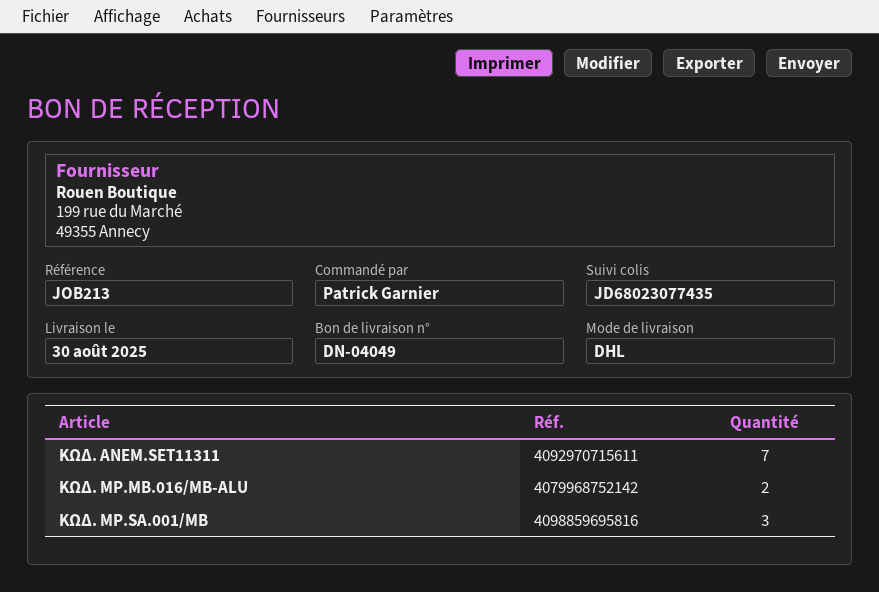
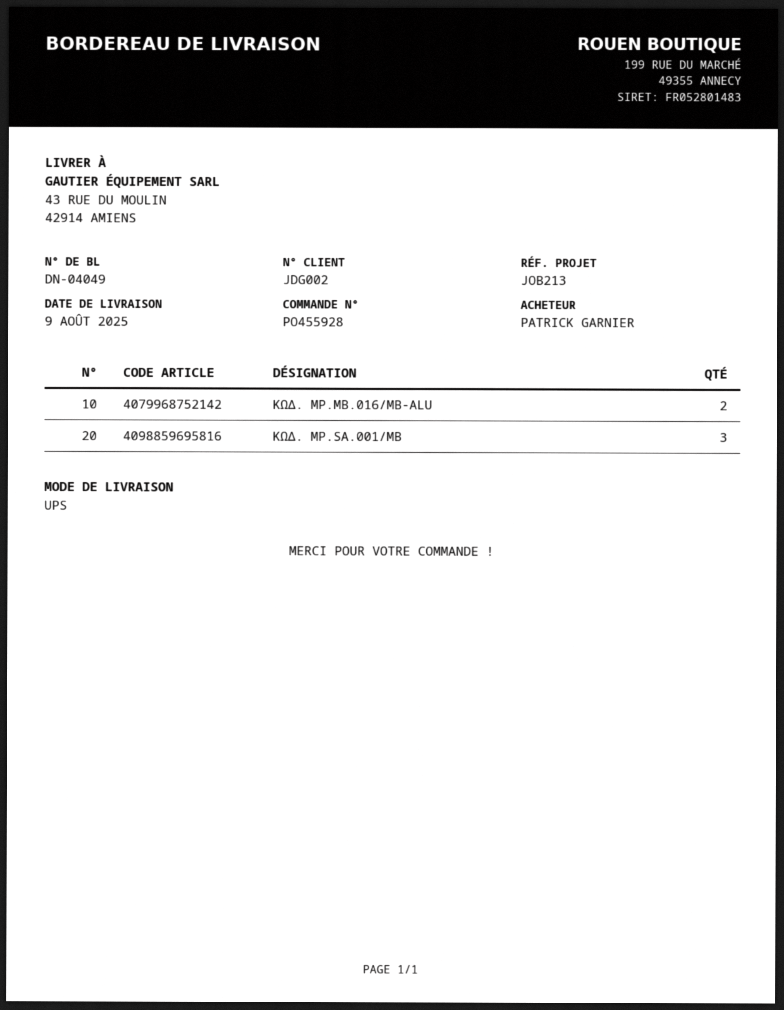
delivery date: 2025-08-30 -> 2025-08-09
shipping method: DHL -> UPS
ΚΩΔ. ΑΝΕΜ.SET11311: 7 -> none

